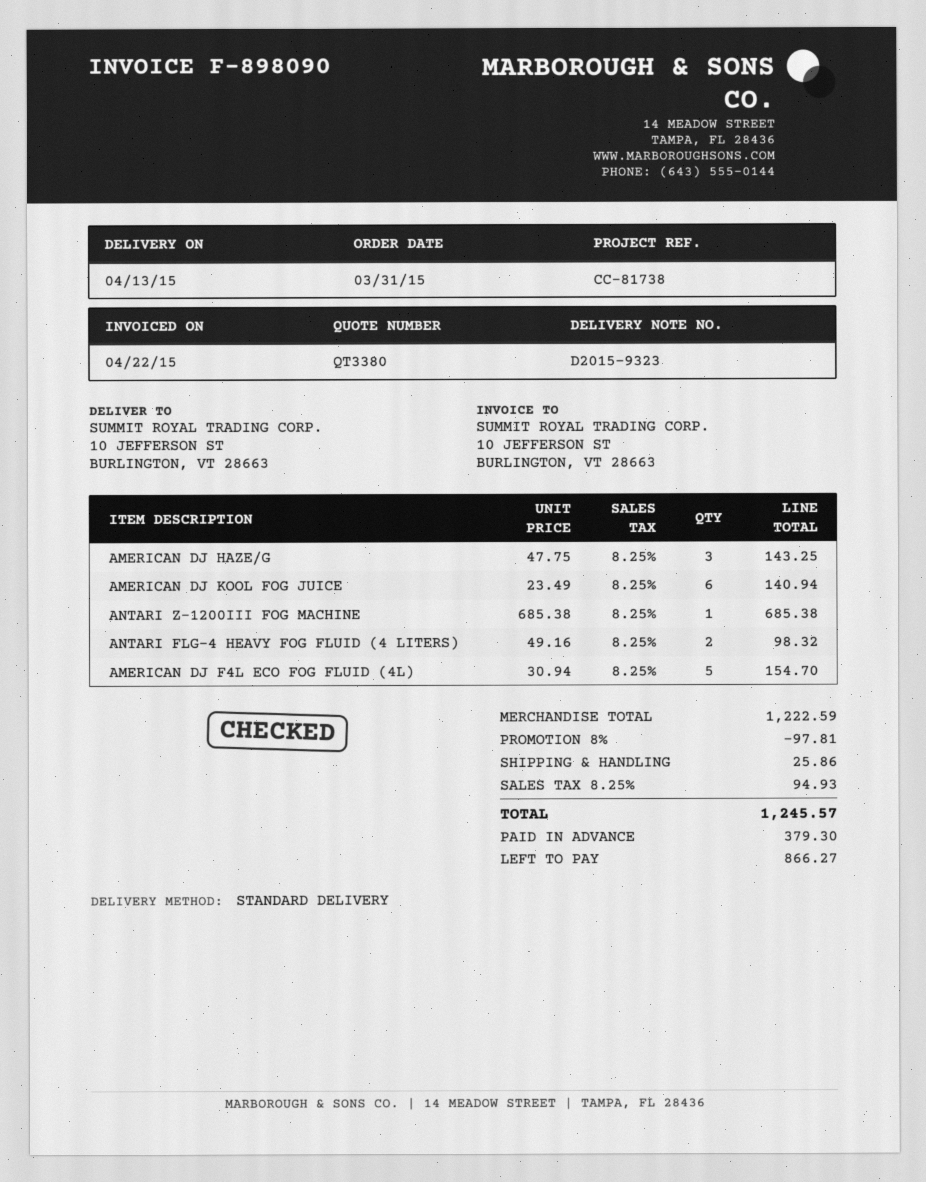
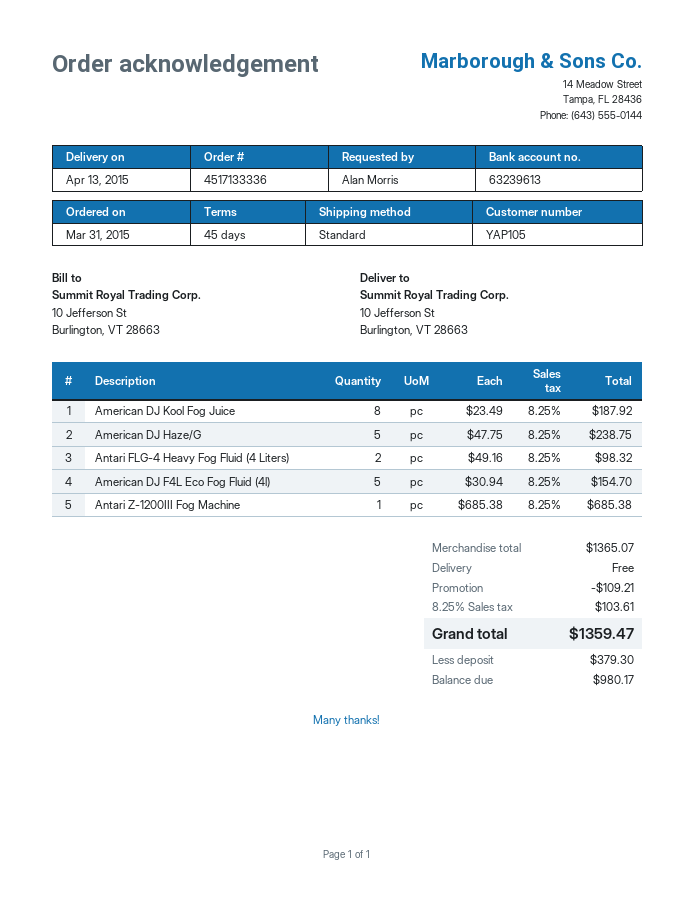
AMERICAN DJ HAZE/G: 3 x 47.75 = 143.25 -> 5 x 47.75 = 238.75
AMERICAN DJ KOOL FOG JUICE: 6 x 23.49 = 140.94 -> 8 x 23.49 = 187.92
subtotal: 1222.59 -> 1365.07
discount: 97.81 -> 109.21
shipping: 25.86 -> 0.00
tax: 8.25% = 94.93 -> 8.25% = 103.61
total: 1245.57 -> 1359.47
balance: 866.27 -> 980.17

